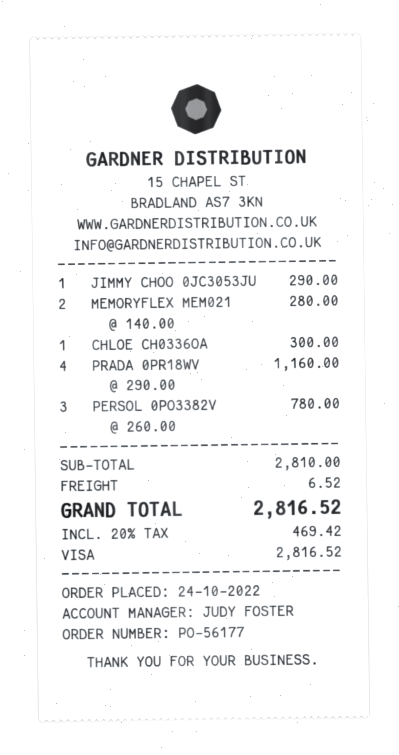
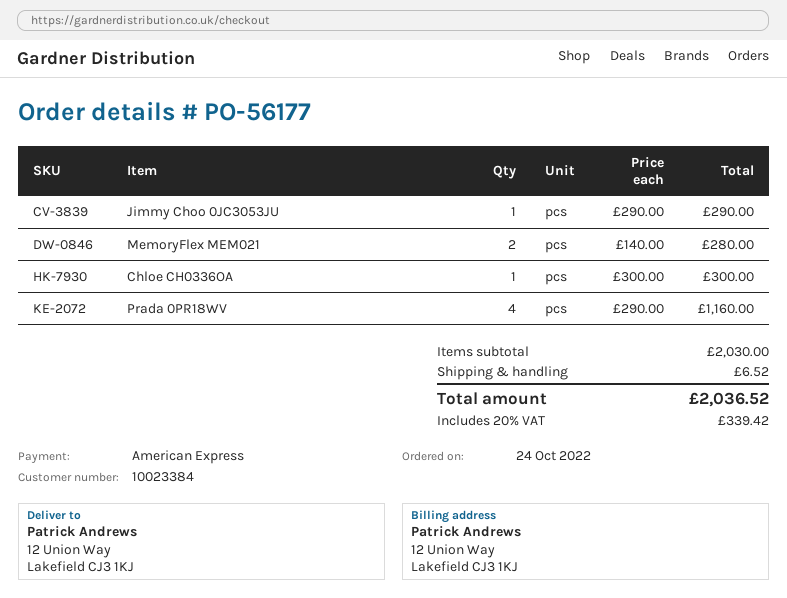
payment method: Visa -> American Express
PERSOL 0PO3382V: 3 x 260.00 = 780.00 -> none
subtotal: 2810.00 -> 2030.00
tax: 20% = 469.42 -> 20% = 339.42
total: 2816.52 -> 2036.52

